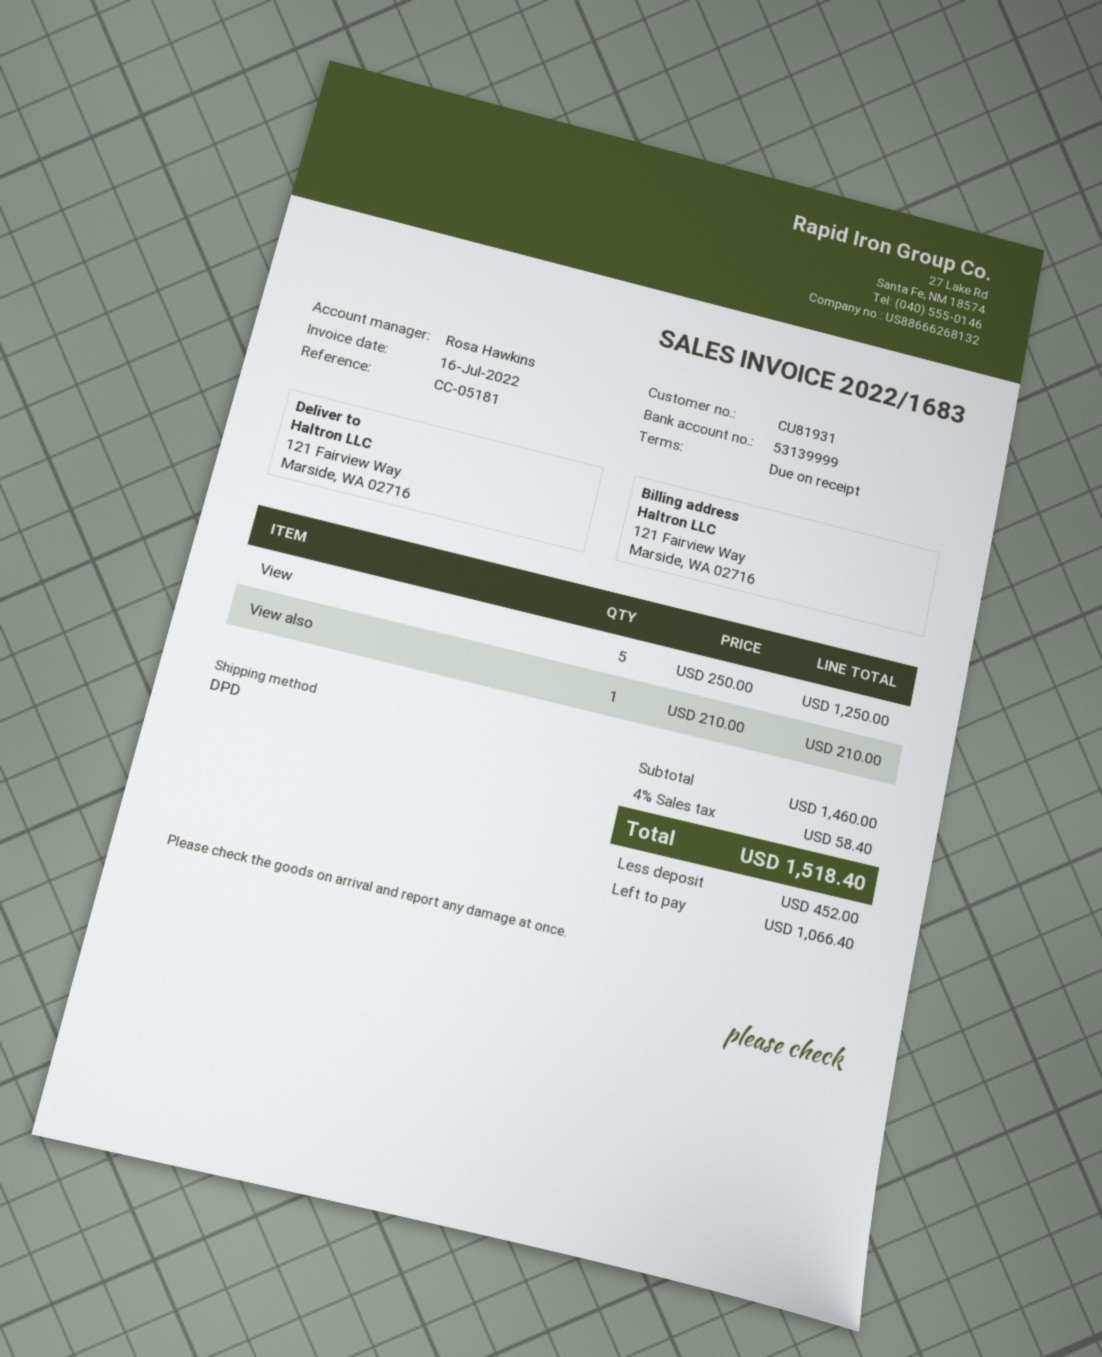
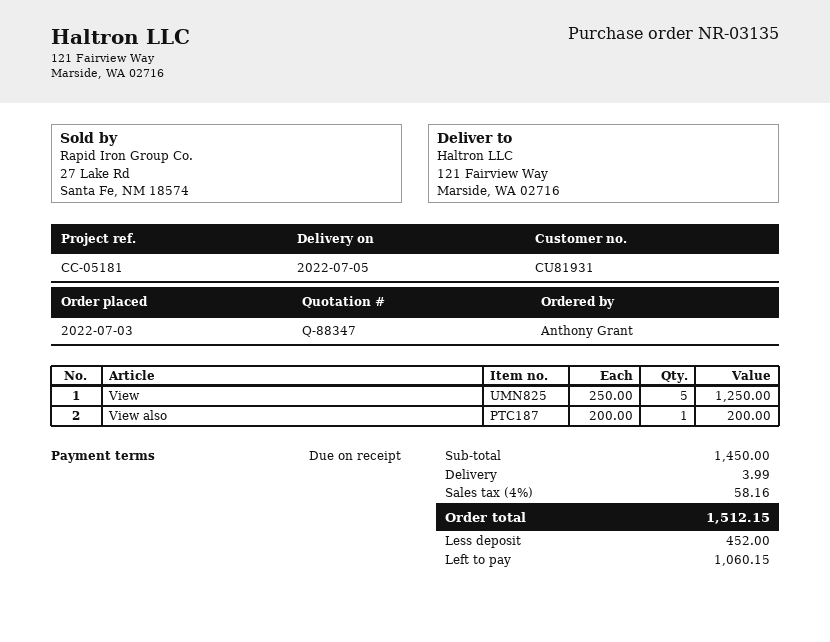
View also: 1 x 210.00 = 210.00 -> 1 x 200.00 = 200.00
subtotal: 1460.00 -> 1450.00
shipping: none -> 3.99
tax: 4% = 58.40 -> 4% = 58.16
total: 1518.40 -> 1512.15
balance: 1066.40 -> 1060.15

